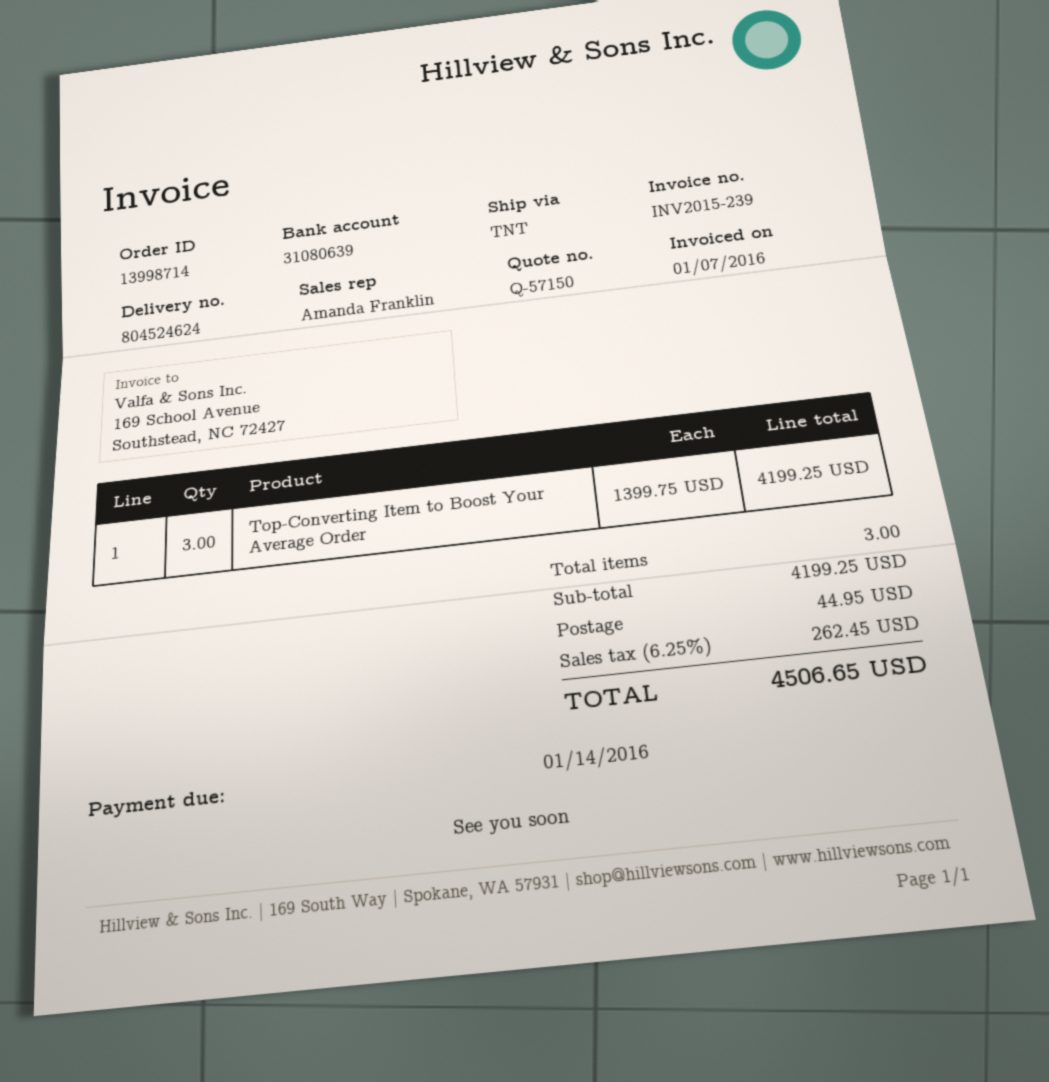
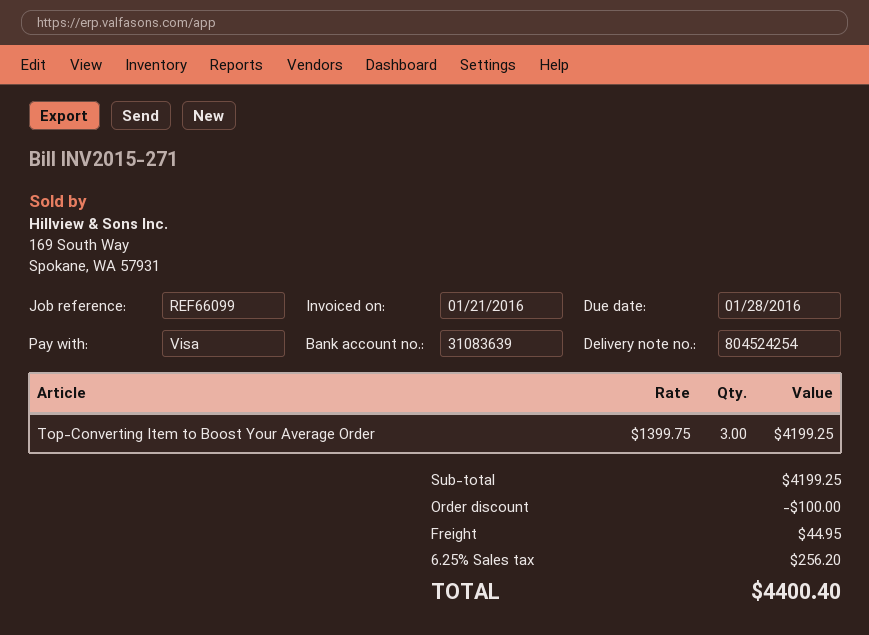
delivery note number: 804524624 -> 804524254
invoice number: INV2015-239 -> INV2015-271
invoice date: 2016-01-07 -> 2016-01-21
due date: 2016-01-14 -> 2016-01-28
bank account: 31080639 -> 31083639
discount: none -> 100.00
tax: 6.25% = 262.45 -> 6.25% = 256.20
total: 4506.65 -> 4400.40

